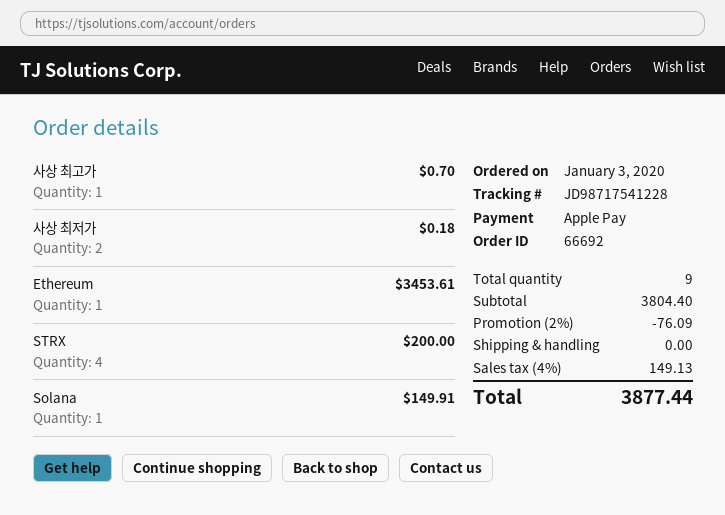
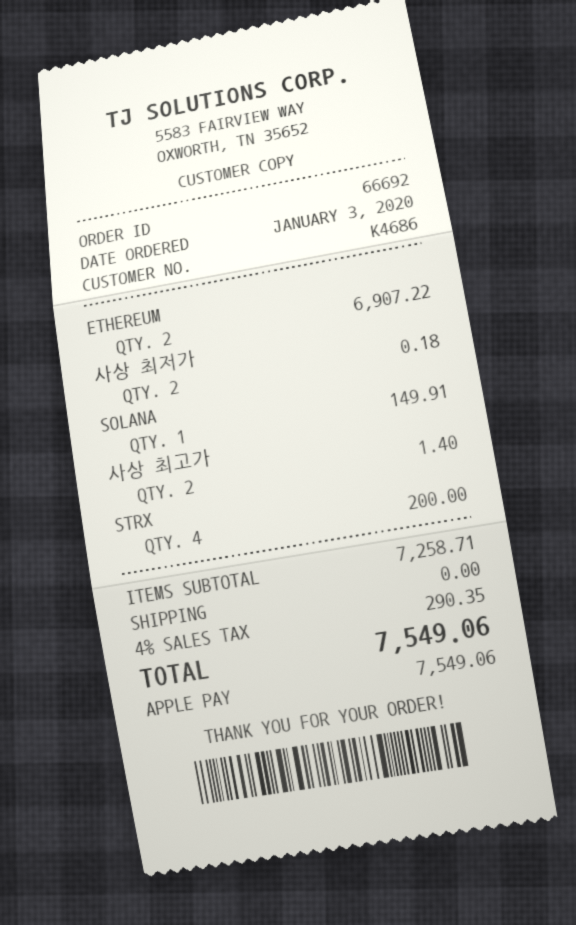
사상 최고가: 1 for 0.70 -> 2 for 1.40
Ethereum: 1 for 3453.61 -> 2 for 6907.22
subtotal: 3804.40 -> 7258.71
discount: 2% = 76.09 -> none
tax: 4% = 149.13 -> 4% = 290.35
total: 3877.44 -> 7549.06

